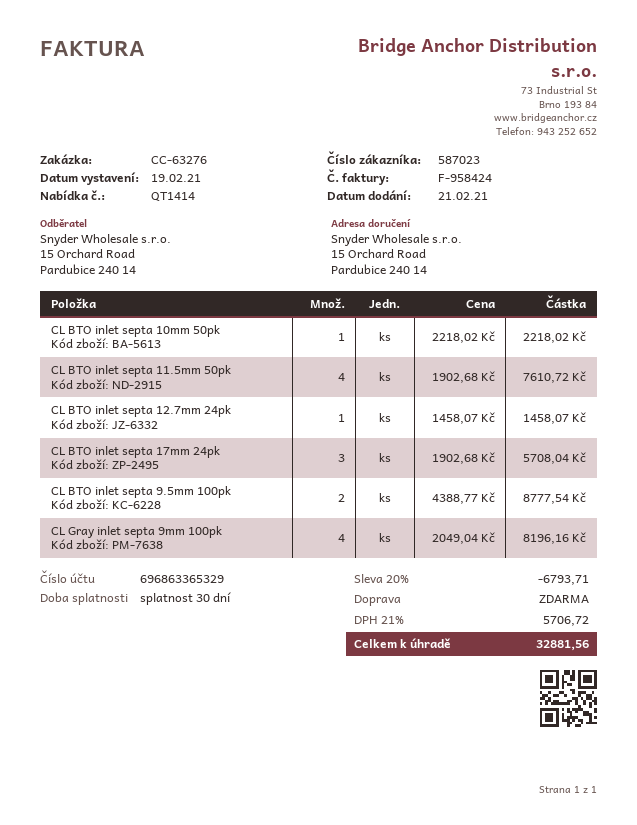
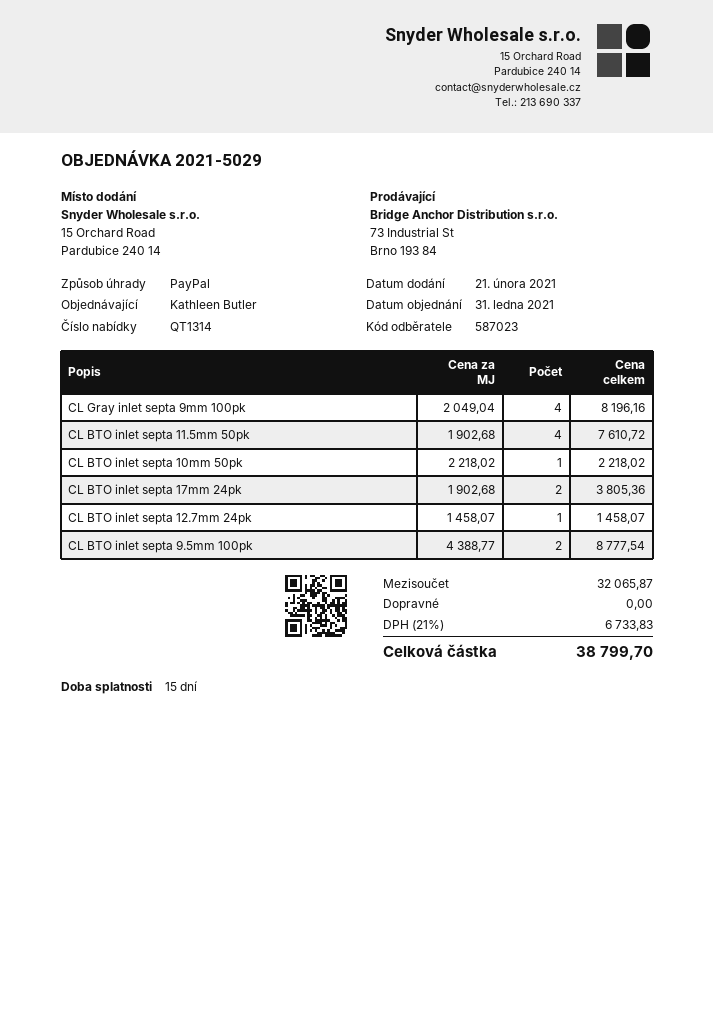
quote number: QT1414 -> QT1314
payment terms: 30 days -> 15 days
CL BTO inlet septa 17mm 24pk: 3 x 1902.68 = 5708.04 -> 2 x 1902.68 = 3805.36
discount: 20% = 6793.71 -> none
tax: 21% = 5706.72 -> 21% = 6733.83
total: 32881.56 -> 38799.70

